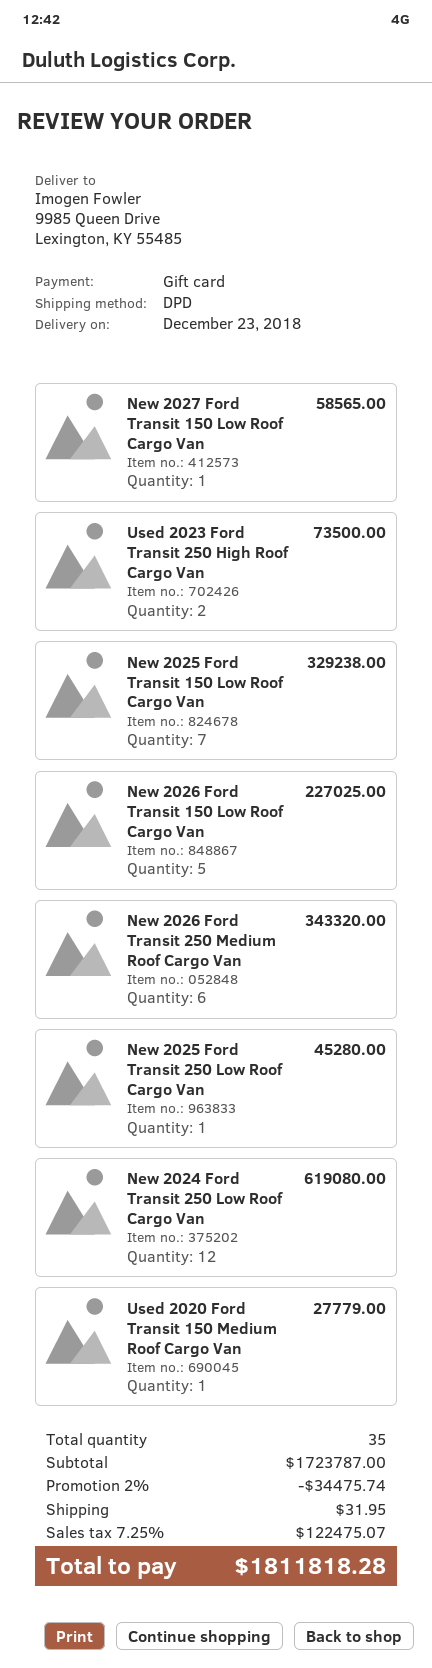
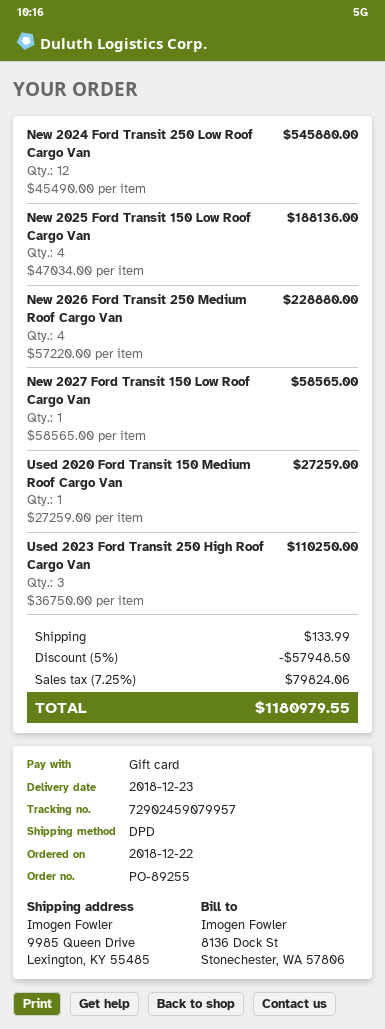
Used 2023 Ford Transit 250 High Roof Cargo Van: 2 for 73500.00 -> 3 for 110250.00
New 2025 Ford Transit 150 Low Roof Cargo Van: 7 for 329238.00 -> 4 for 188136.00
New 2026 Ford Transit 150 Low Roof Cargo Van: 5 for 227025.00 -> none
New 2026 Ford Transit 250 Medium Roof Cargo Van: 6 for 343320.00 -> 4 for 228880.00
New 2025 Ford Transit 250 Low Roof Cargo Van: 1 for 45280.00 -> none
New 2024 Ford Transit 250 Low Roof Cargo Van: 12 for 619080.00 -> 12 for 545880.00
Used 2020 Ford Transit 150 Medium Roof Cargo Van: 1 for 27779.00 -> 1 for 27259.00
discount: 2% = 34475.74 -> 5% = 57948.50
shipping: 31.95 -> 133.99
tax: 7.25% = 122475.07 -> 7.25% = 79824.06
total: 1811818.28 -> 1180979.55

